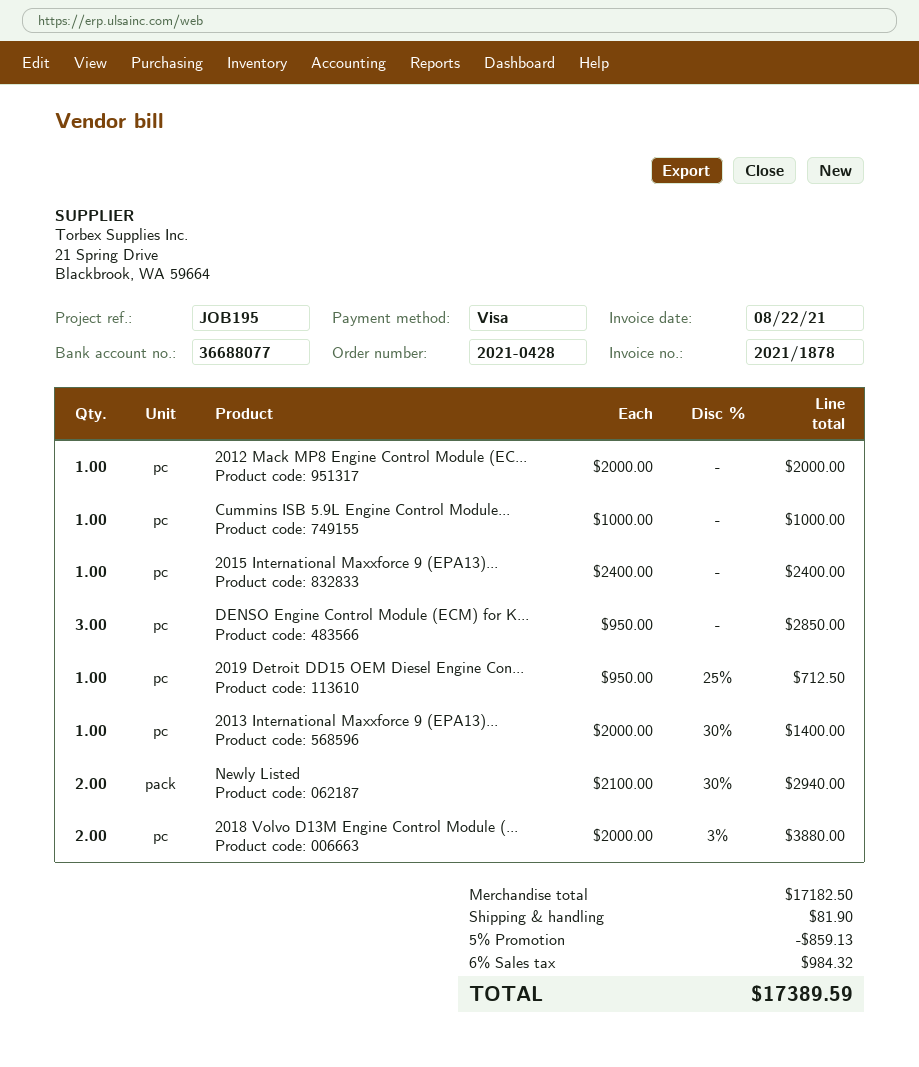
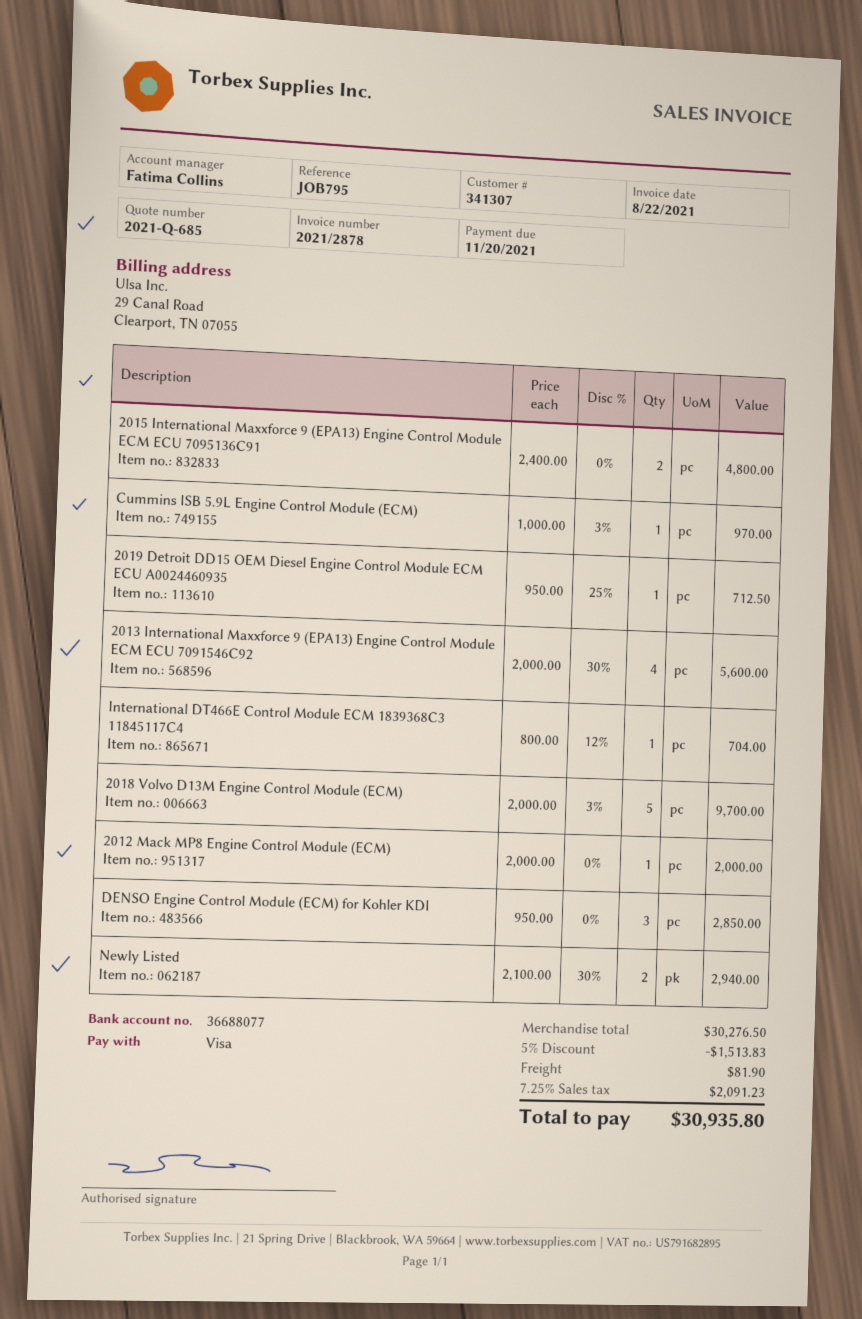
invoice number: 2021/1878 -> 2021/2878
reference: JOB195 -> JOB795
Cummins ISB 5.9L Engine Control Module...: 1 x 1000.00 = 1000.00 -> 1 x 1000.00 - 3% = 970.00
2015 International Maxxforce 9 (EPA13)...: 1 x 2400.00 = 2400.00 -> 2 x 2400.00 = 4800.00
2013 International Maxxforce 9 (EPA13)...: 1 x 2000.00 - 30% = 1400.00 -> 4 x 2000.00 - 30% = 5600.00
2018 Volvo D13M Engine Control Module (...: 2 x 2000.00 - 3% = 3880.00 -> 5 x 2000.00 - 3% = 9700.00
International DT466E Control Module ECM 1839368C3 11845117C4: none -> 1 x 800.00 - 12% = 704.00
subtotal: 17182.50 -> 30276.50
discount: 5% = 859.13 -> 5% = 1513.83
tax: 6% = 984.32 -> 7.25% = 2091.23
total: 17389.59 -> 30935.80

